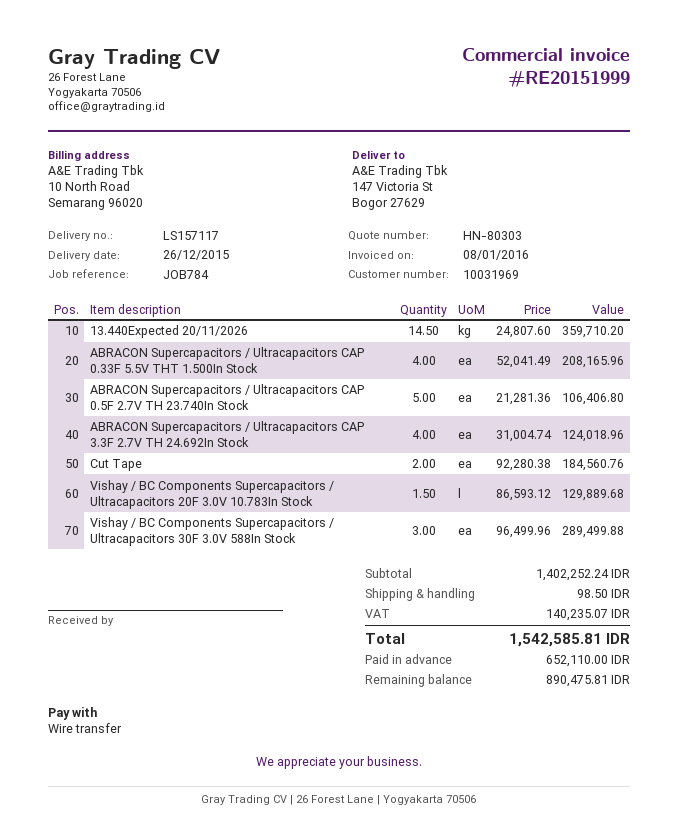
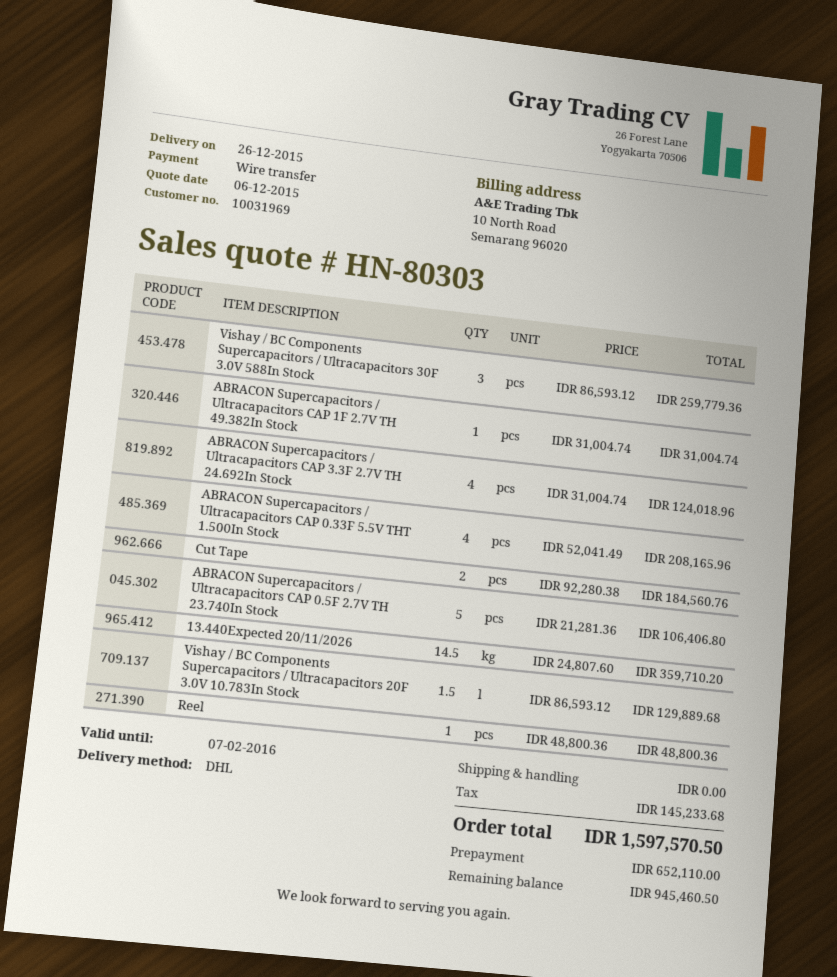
Vishay / BC Components Supercapacitors / Ultracapacitors 30F 3.0V 588In Stock: 3 x 96499.96 = 289499.88 -> 3 x 86593.12 = 259779.36
ABRACON Supercapacitors / Ultracapacitors CAP 1F 2.7V TH 49.382In Stock: none -> 1 x 31004.74 = 31004.74
Reel: none -> 1 x 48800.36 = 48800.36
shipping: 98.50 -> 0.00
tax: 140235.07 -> 145233.68
total: 1542585.81 -> 1597570.50
balance: 890475.81 -> 945460.50

